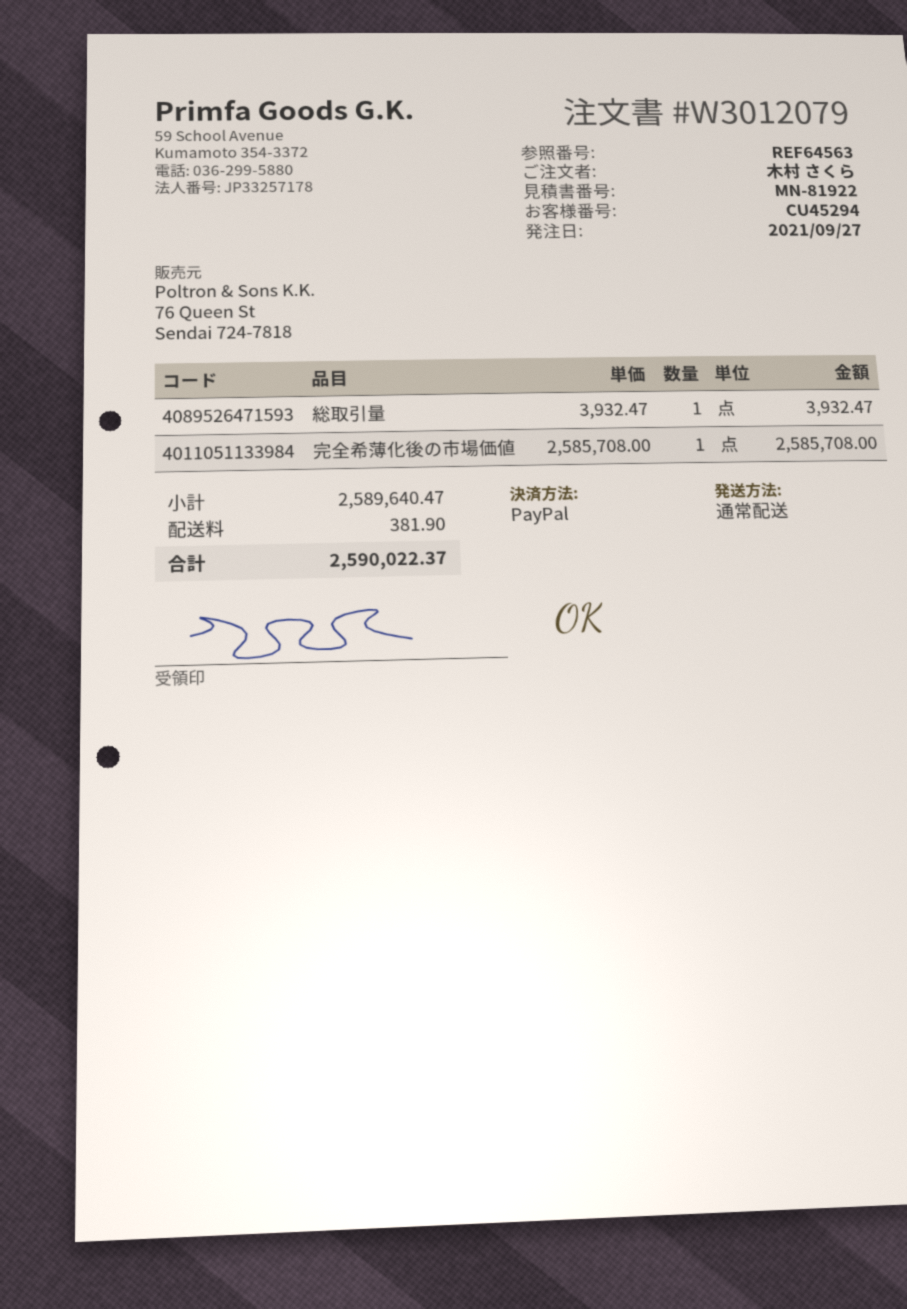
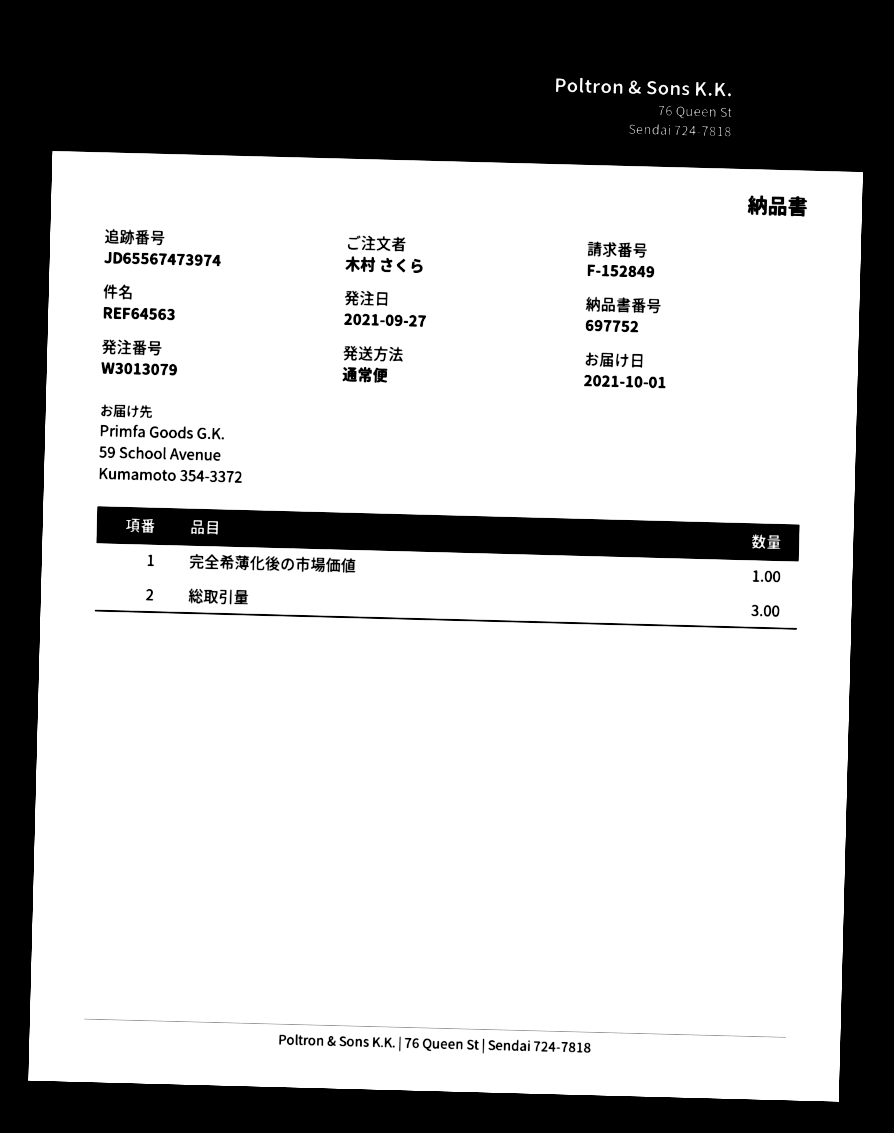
order number: W3012079 -> W3013079
総取引量: 1 -> 3

